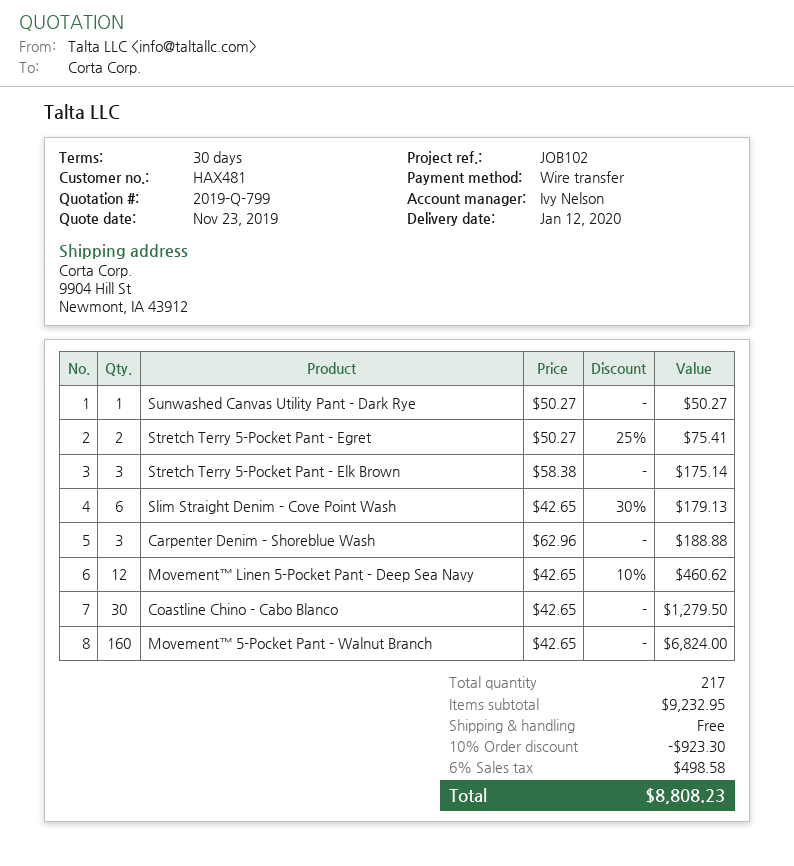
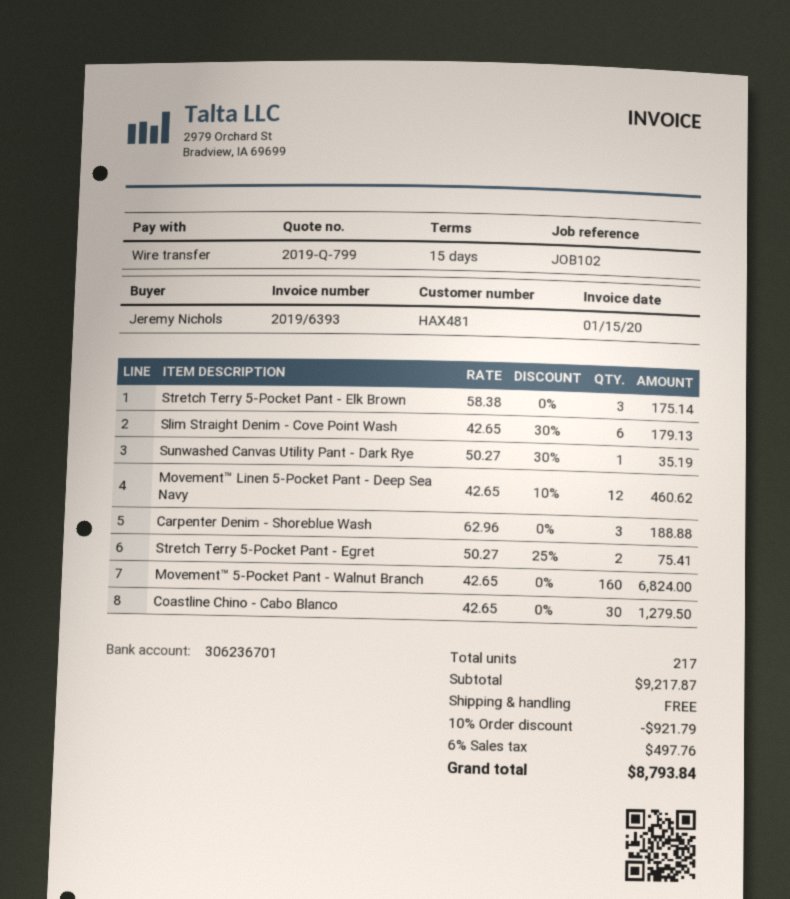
payment terms: 30 days -> 15 days
Sunwashed Canvas Utility Pant - Dark Rye: 1 x 50.27 = 50.27 -> 1 x 50.27 - 30% = 35.19
subtotal: 9232.95 -> 9217.87
discount: 10% = 923.30 -> 10% = 921.79
tax: 6% = 498.58 -> 6% = 497.76
total: 8808.23 -> 8793.84

